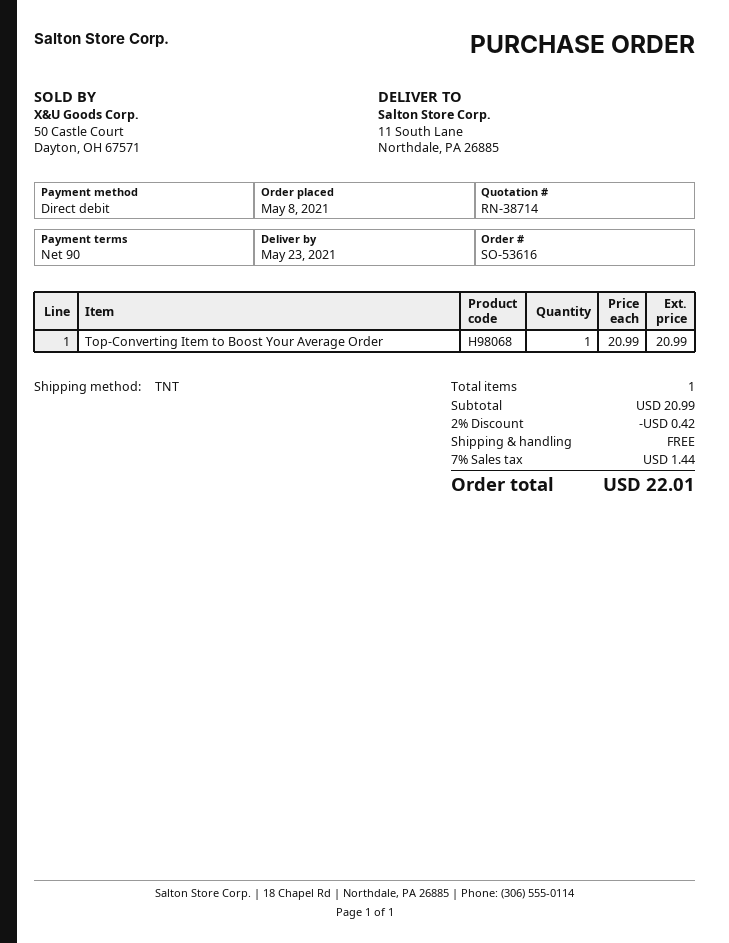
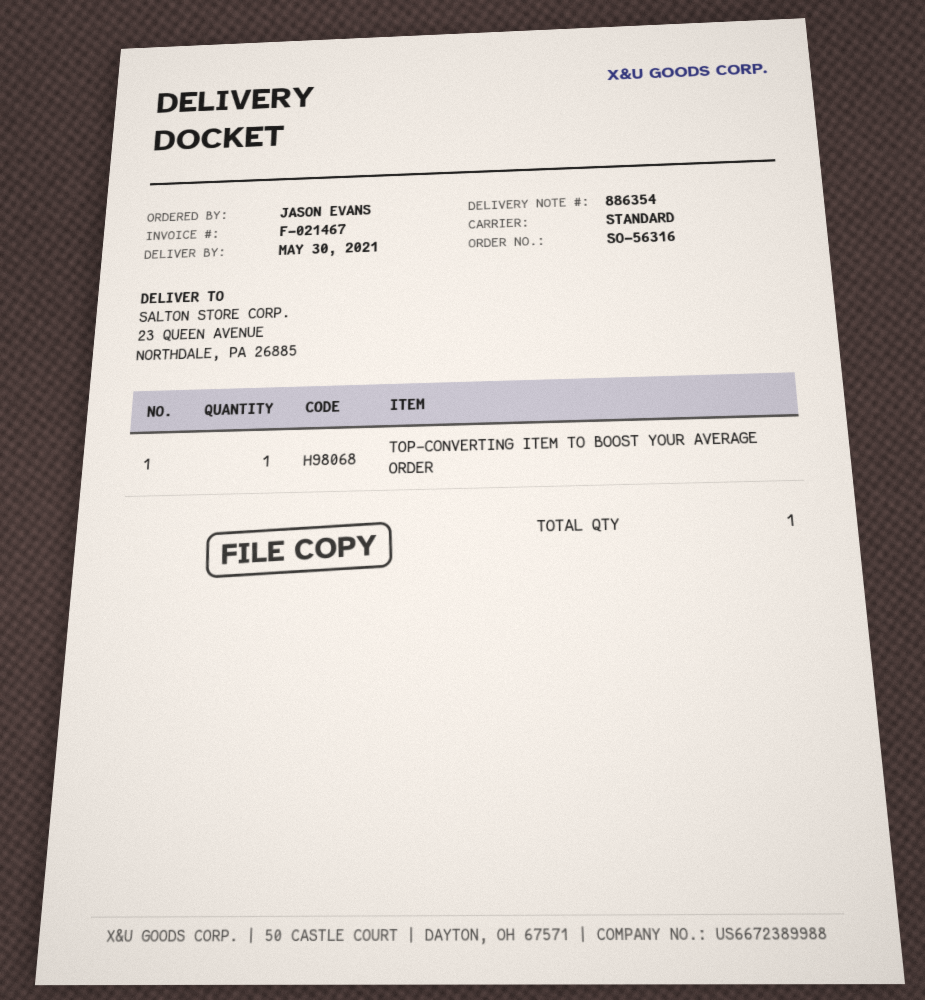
order number: SO-53616 -> SO-56316
delivery date: 2021-05-23 -> 2021-05-30
shipping method: TNT -> standard
ship to: 11 South Lane, Northdale, PA 26885 -> 23 QUEEN AVENUE, NORTHDALE, PA 26885

